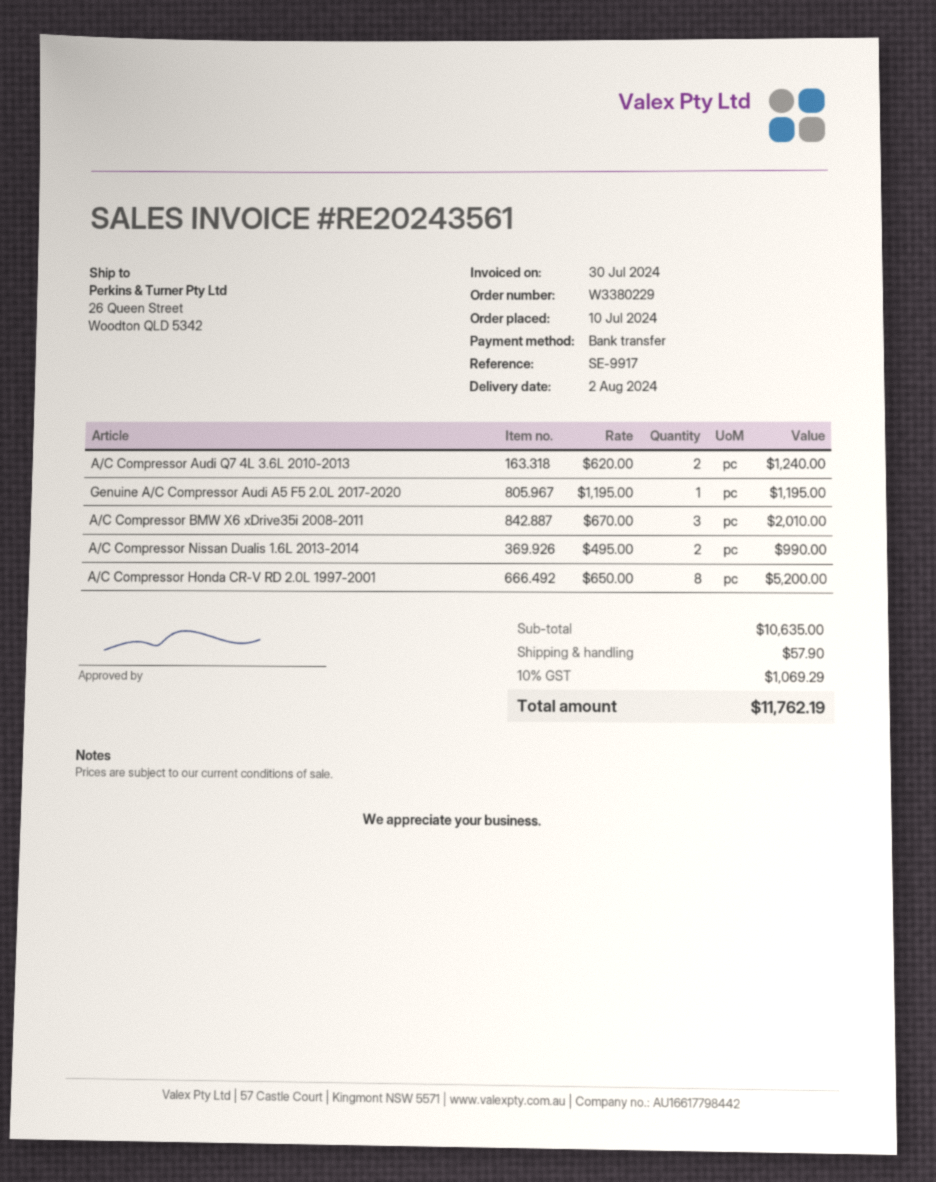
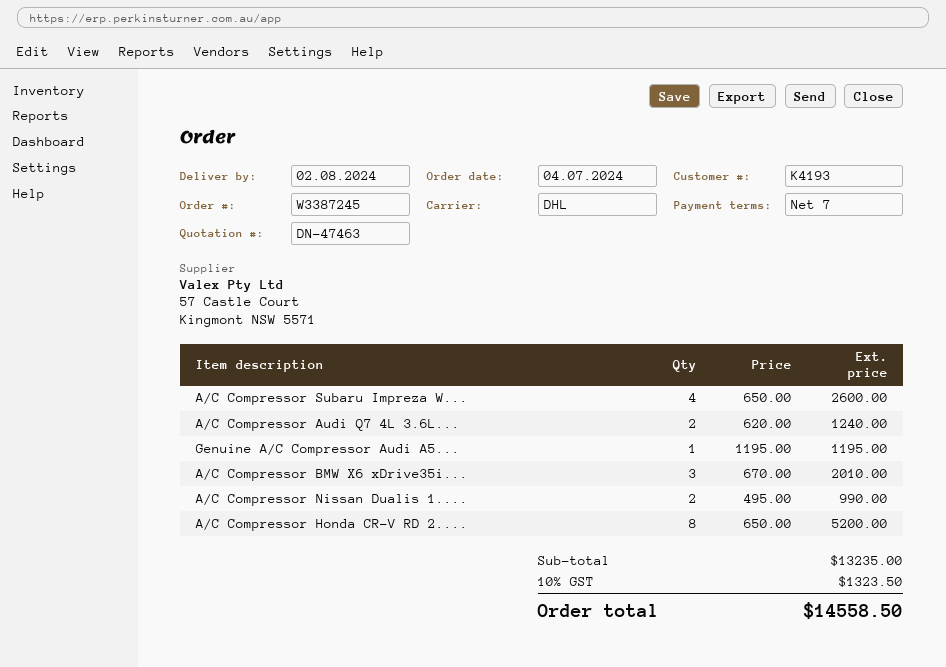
order number: W3380229 -> W3387245
order date: 2024-07-10 -> 2024-07-04
A/C Compressor Subaru Impreza W...: none -> 4 x 650.00 = 2600.00
subtotal: 10635.00 -> 13235.00
shipping: 57.90 -> none
tax: 10% = 1069.29 -> 10% = 1323.50
total: 11762.19 -> 14558.50

